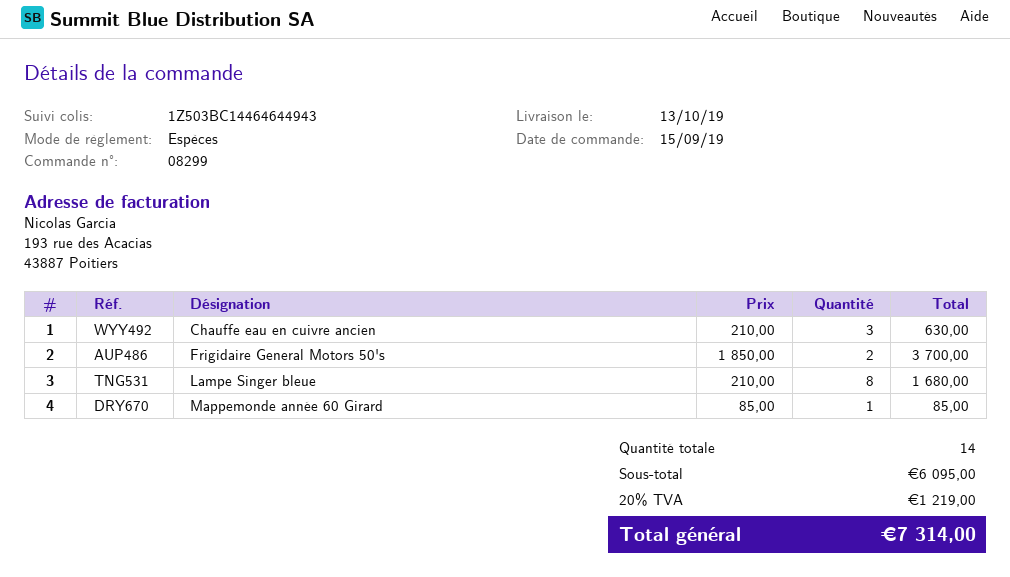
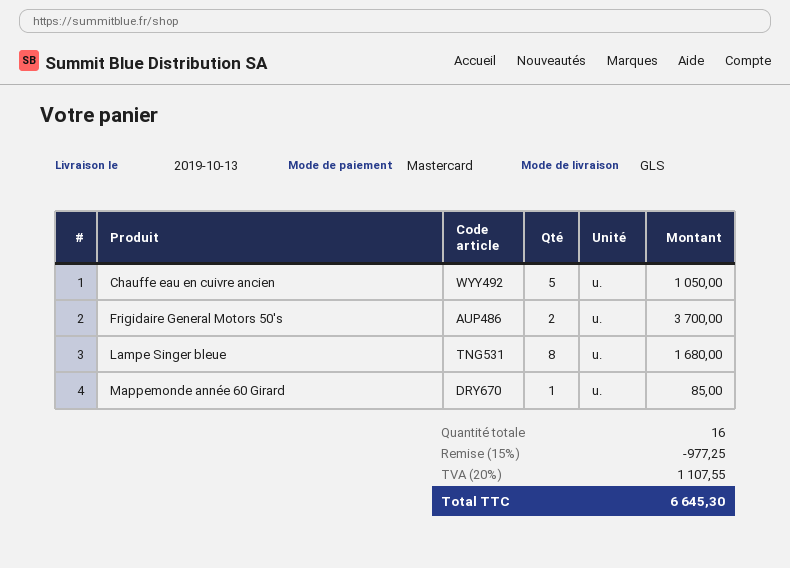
payment method: cash -> Mastercard
Chauffe eau en cuivre ancien: 3 for 630.00 -> 5 for 1050.00
total quantity: 14 -> 16
discount: none -> 15% = 977.25
tax: 20% = 1219.00 -> 20% = 1107.55
total: 7314.00 -> 6645.30

